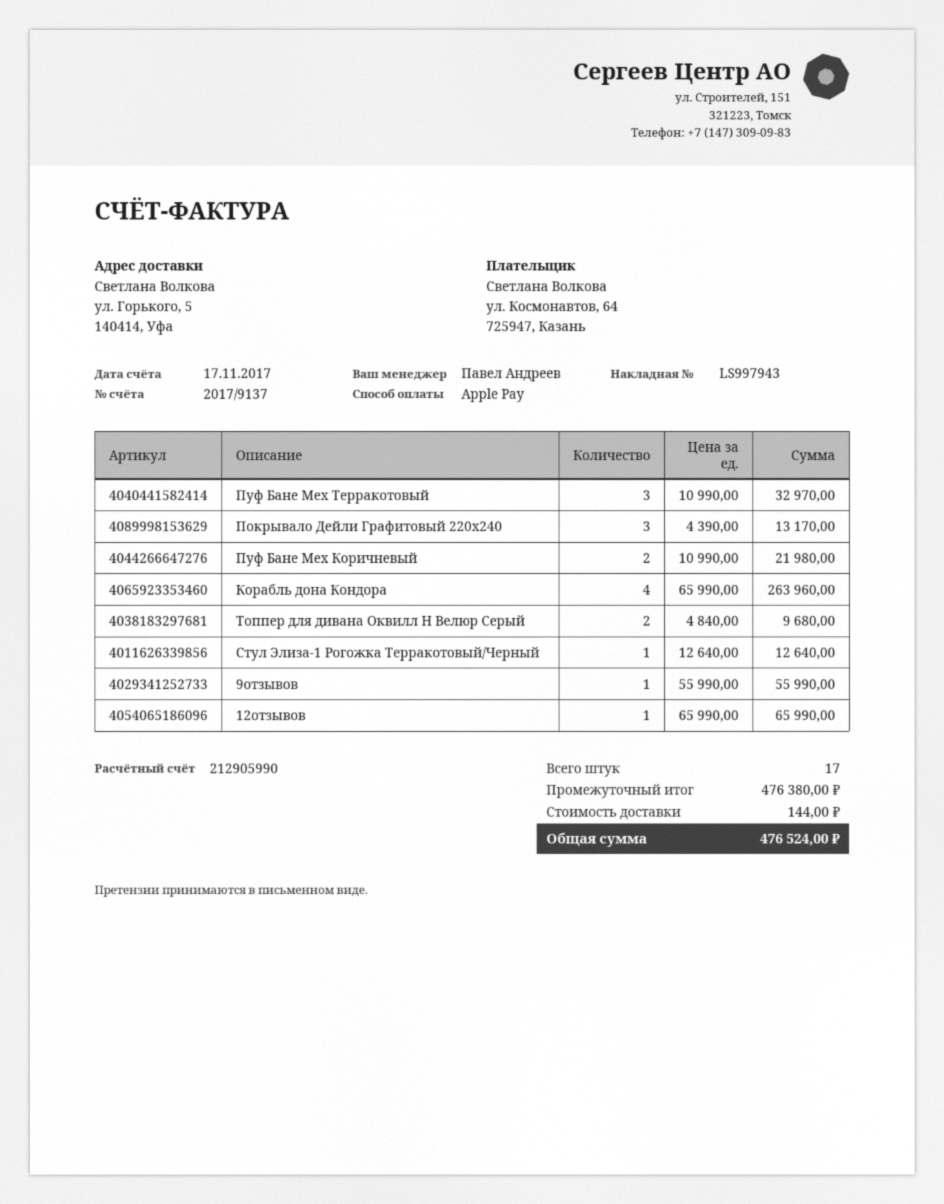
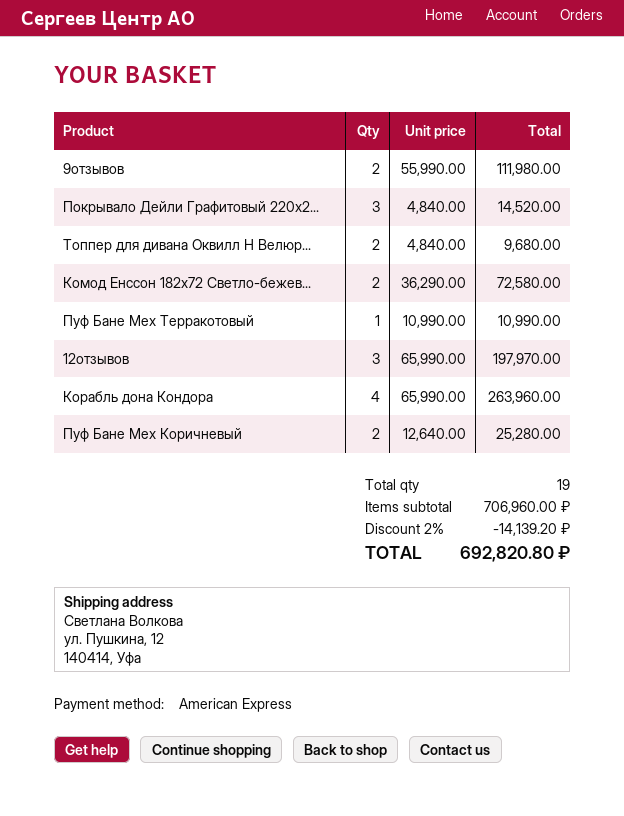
payment method: Apple Pay -> American Express
ship to: ул. Горького, 5, 140414, Уфа -> ул. Пушкина, 12, 140414, Уфа
Пуф Бане Мех Терракотовый: 3 x 10990.00 = 32970.00 -> 1 x 10990.00 = 10990.00
Покрывало Дейли Графитовый 220x240: 3 x 4390.00 = 13170.00 -> 3 x 4840.00 = 14520.00
Пуф Бане Мех Коричневый: 2 x 10990.00 = 21980.00 -> 2 x 12640.00 = 25280.00
Стул Элиза-1 Рогожка Терракотовый/Черный: 1 x 12640.00 = 12640.00 -> none
9отзывов: 1 x 55990.00 = 55990.00 -> 2 x 55990.00 = 111980.00
12отзывов: 1 x 65990.00 = 65990.00 -> 3 x 65990.00 = 197970.00
Комод Енссон 182x72 Светло-бежев...: none -> 2 x 36290.00 = 72580.00
total quantity: 17 -> 19
subtotal: 476380.00 -> 706960.00
discount: none -> 2% = 14139.20
shipping: 144.00 -> none
total: 476524.00 -> 692820.80

